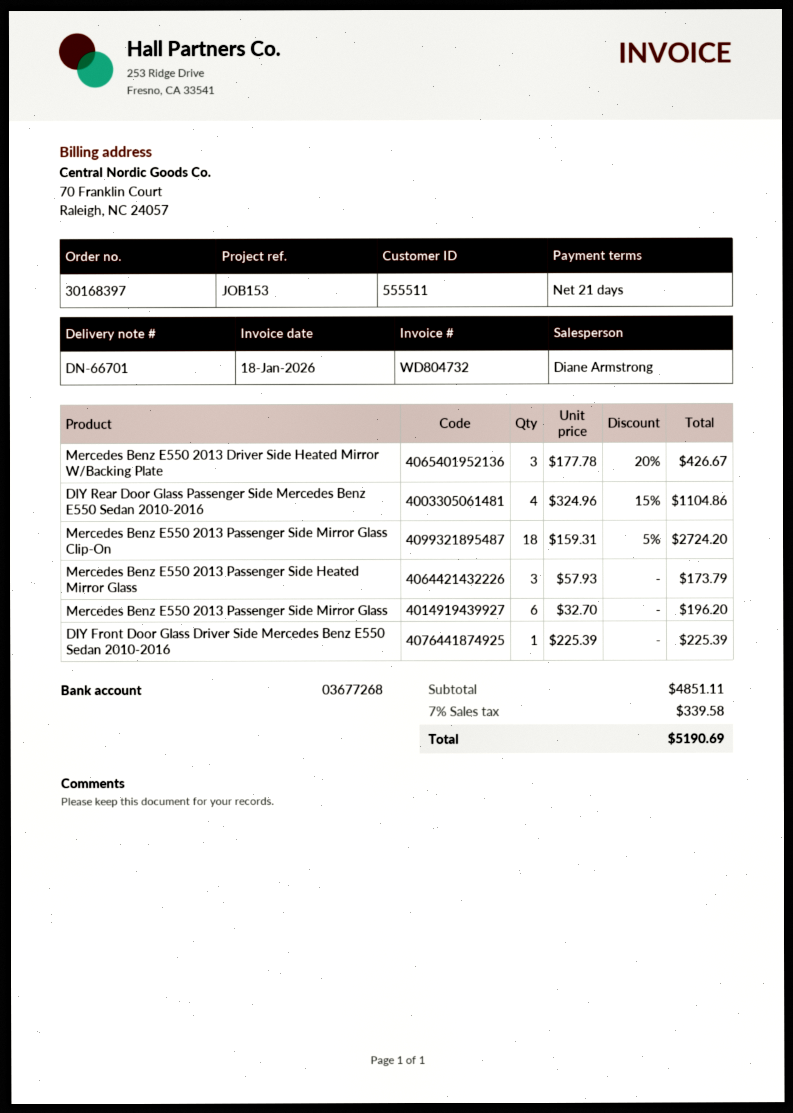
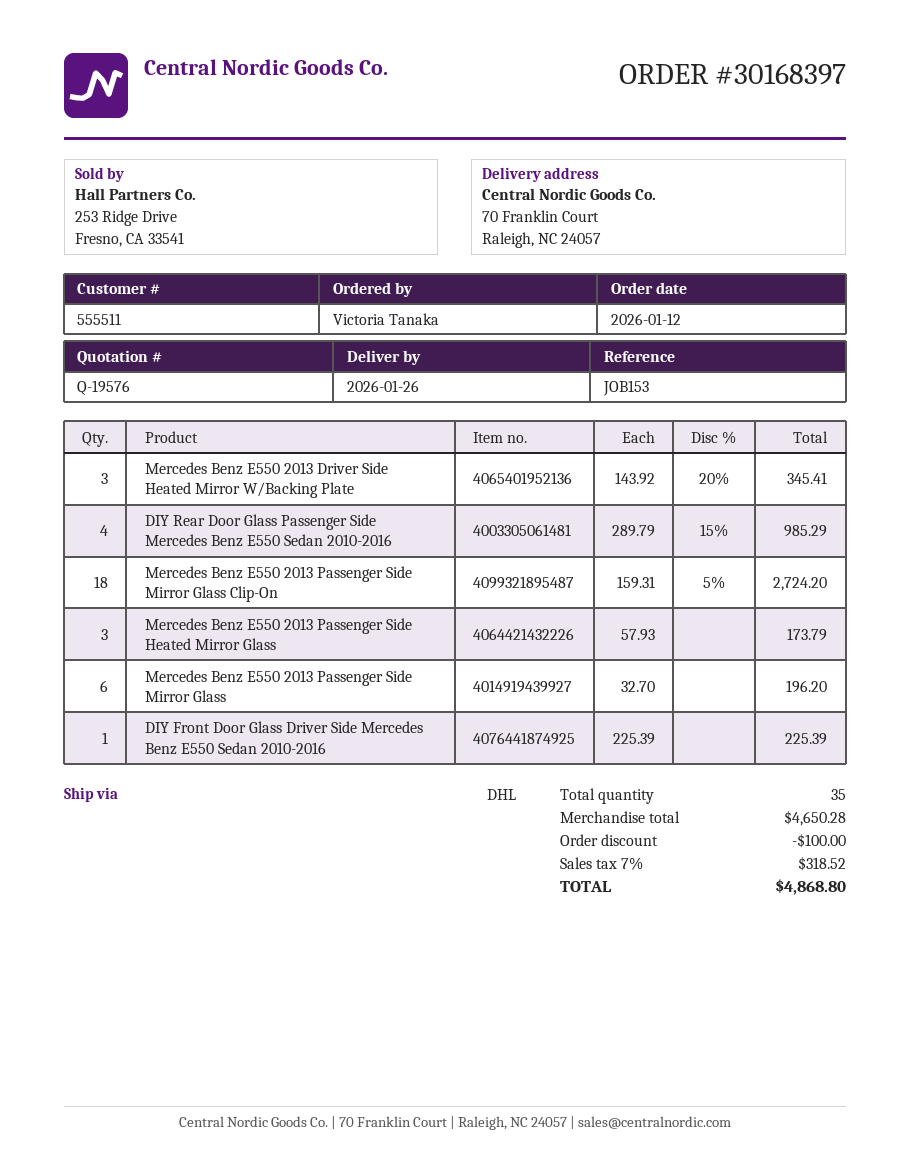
Mercedes Benz E550 2013 Driver Side Heated Mirror W/Backing Plate: 3 x 177.78 - 20% = 426.67 -> 3 x 143.92 - 20% = 345.41
DIY Rear Door Glass Passenger Side Mercedes Benz E550 Sedan 2010-2016: 4 x 324.96 - 15% = 1104.86 -> 4 x 289.79 - 15% = 985.29
subtotal: 4851.11 -> 4650.28
discount: none -> 100.00
tax: 7% = 339.58 -> 7% = 318.52
total: 5190.69 -> 4868.80

